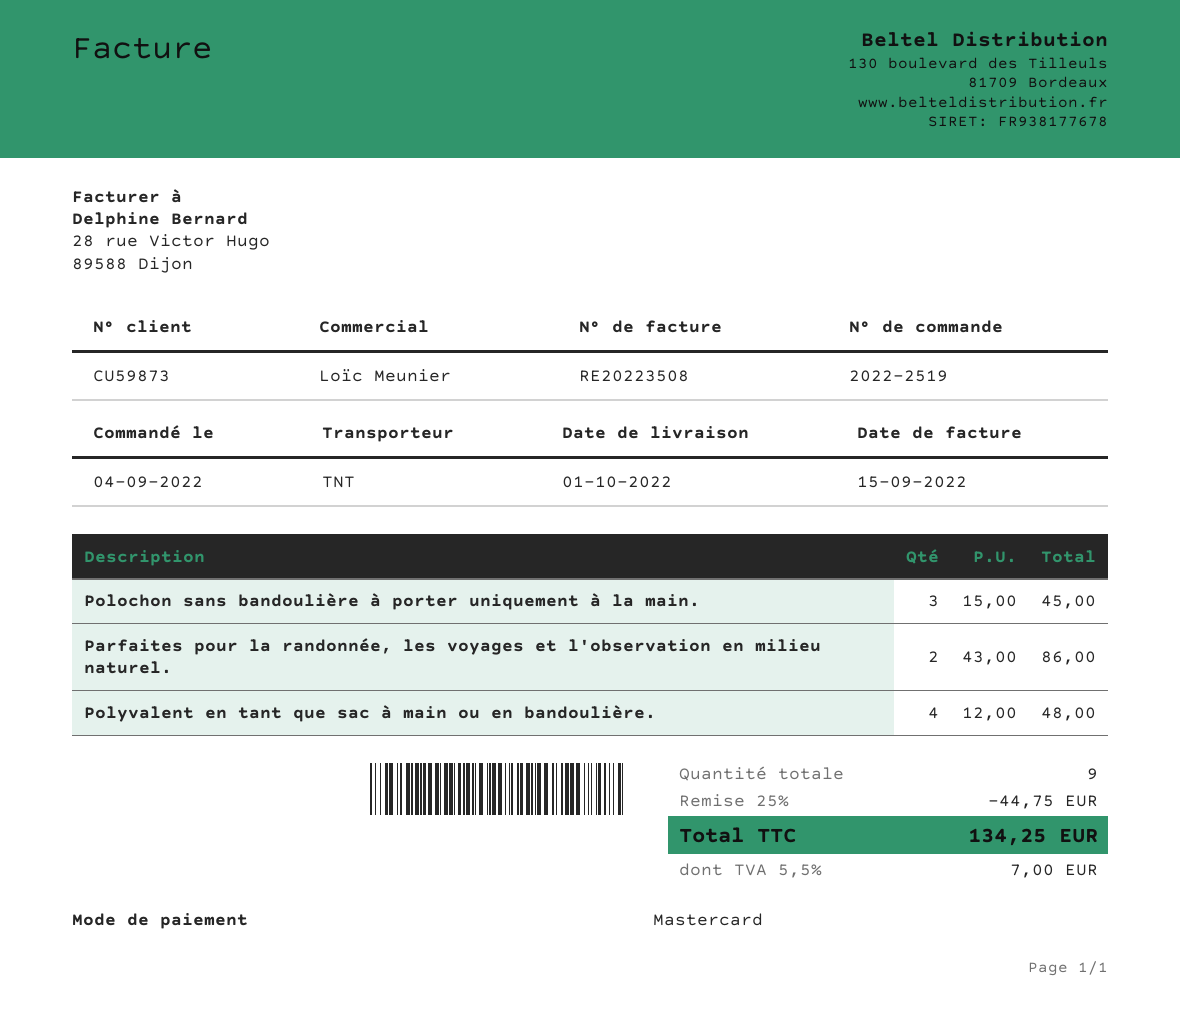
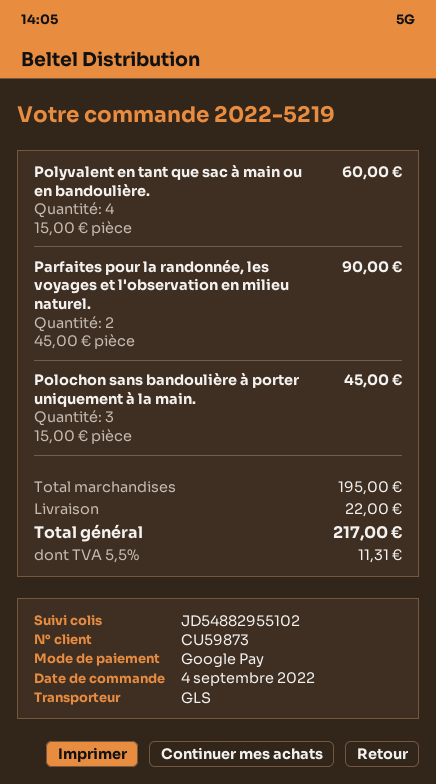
order number: 2022-2519 -> 2022-5219
payment method: Mastercard -> Google Pay
shipping method: TNT -> GLS
Parfaites pour la randonnée, les voyages et l'observation en milieu naturel.: 2 x 43.00 = 86.00 -> 2 x 45.00 = 90.00
Polyvalent en tant que sac à main ou en bandoulière.: 4 x 12.00 = 48.00 -> 4 x 15.00 = 60.00
discount: 25% = 44.75 -> none
shipping: none -> 22.00
tax: 5.5% = 7.00 -> 5.5% = 11.31
total: 134.25 -> 217.00

